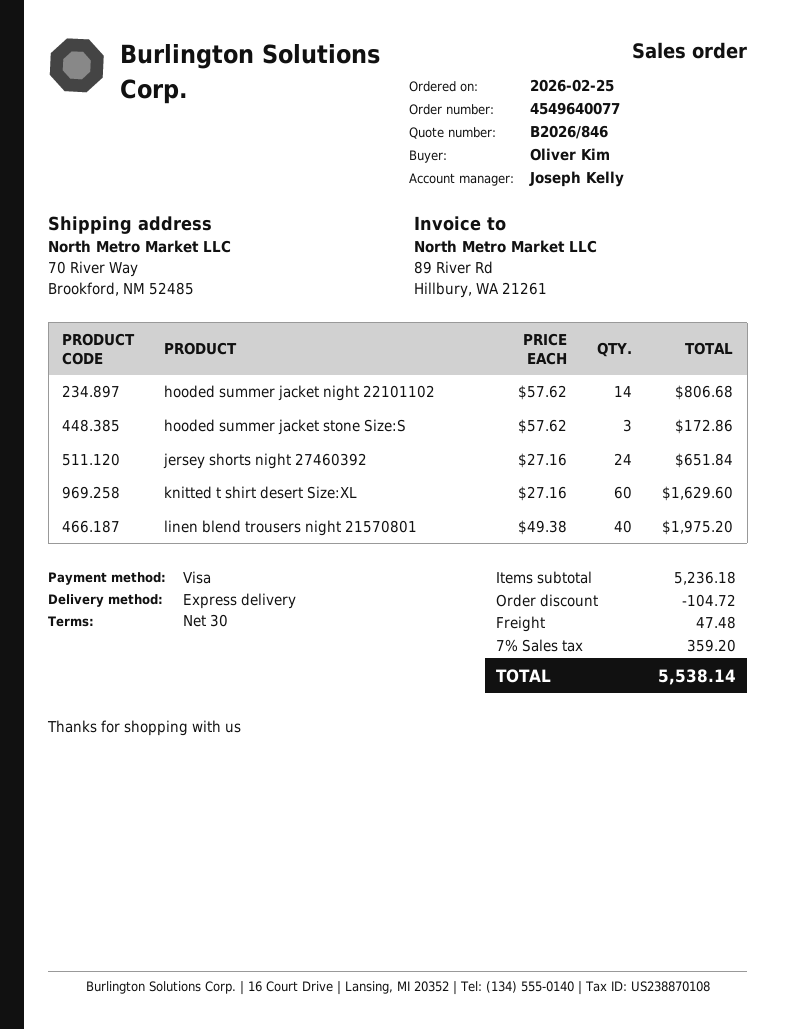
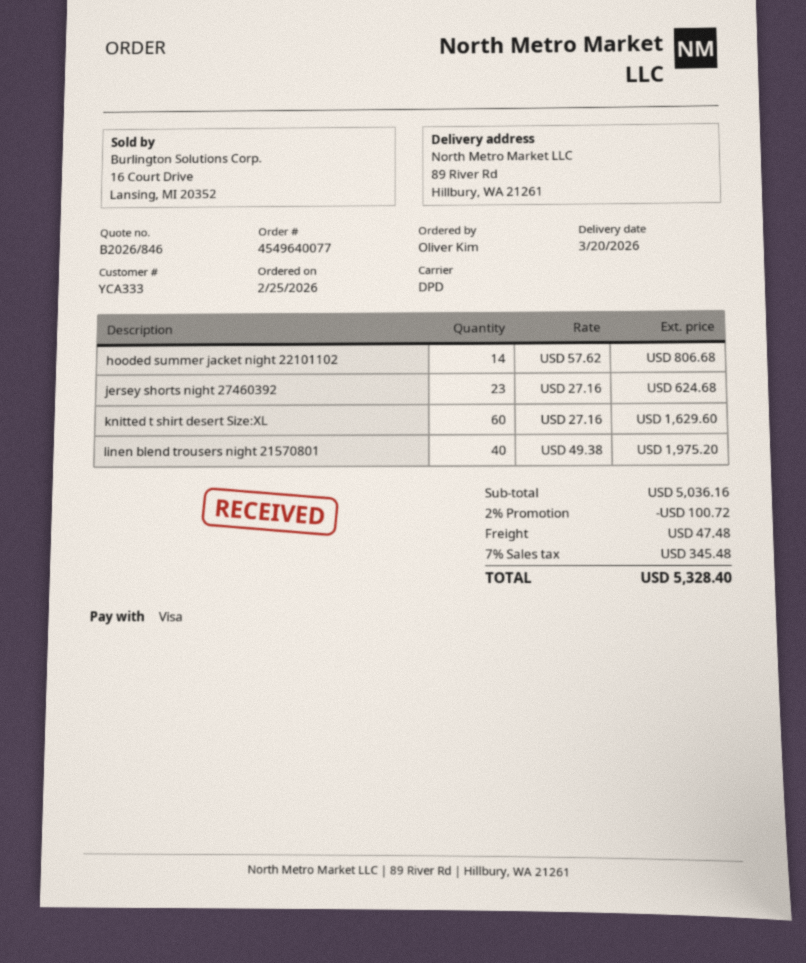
shipping method: express -> DPD
ship to: 70 River Way, Brookford, NM 52485 -> 89 River Rd, Hillbury, WA 21261
hooded summer jacket stone Size:S: 3 x 57.62 = 172.86 -> none
jersey shorts night 27460392: 24 x 27.16 = 651.84 -> 23 x 27.16 = 624.68
subtotal: 5236.18 -> 5036.16
discount: 104.72 -> 100.72
tax: 7% = 359.20 -> 7% = 345.48
total: 5538.14 -> 5328.40

